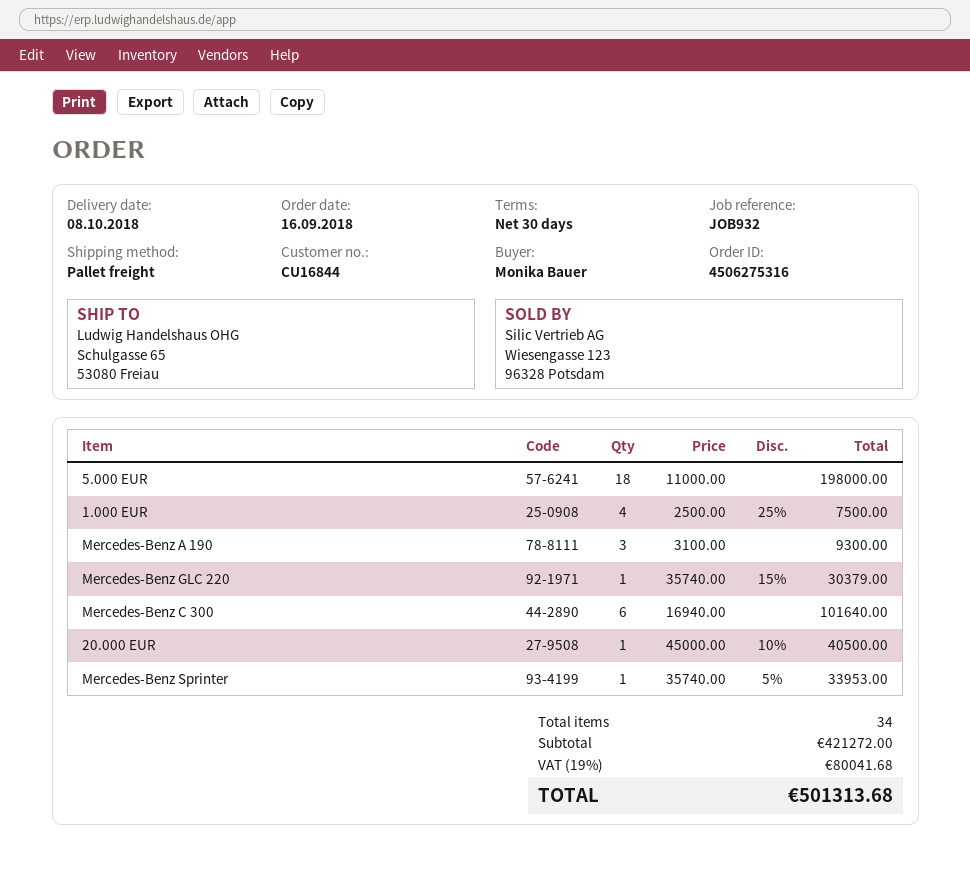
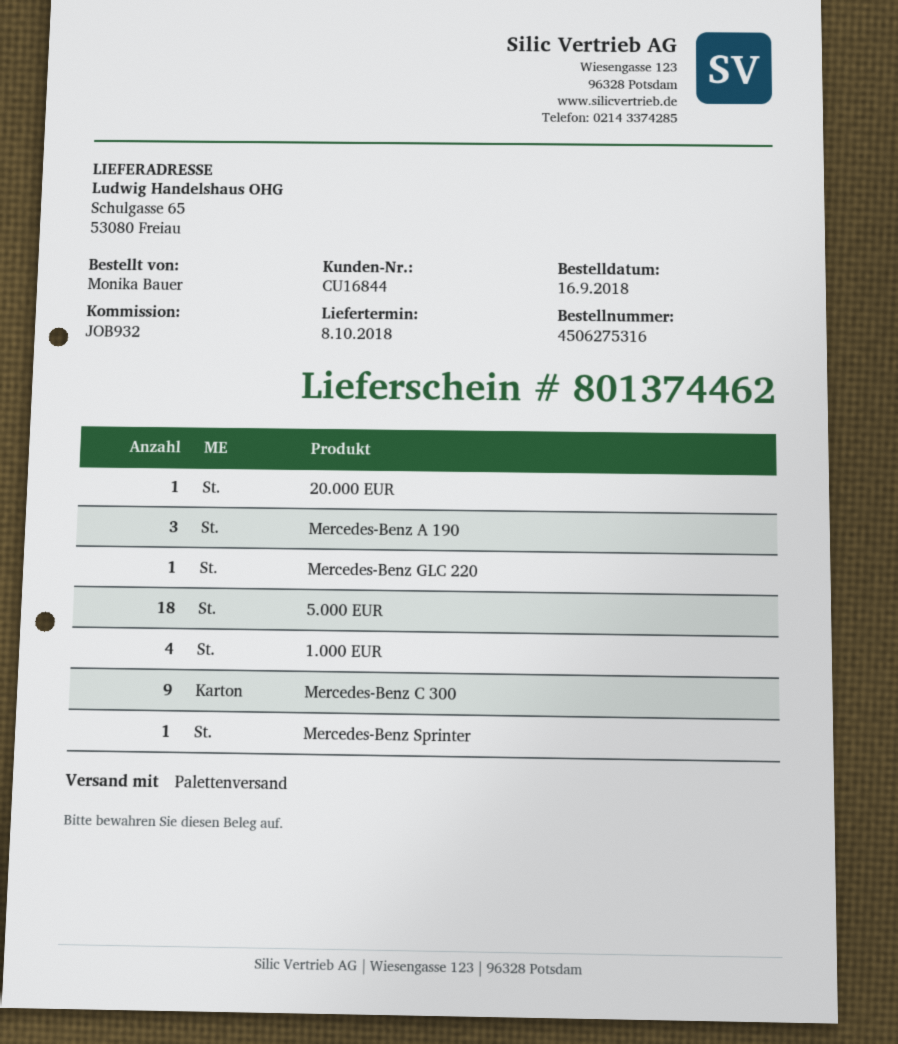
Mercedes-Benz C 300: 6 -> 9

